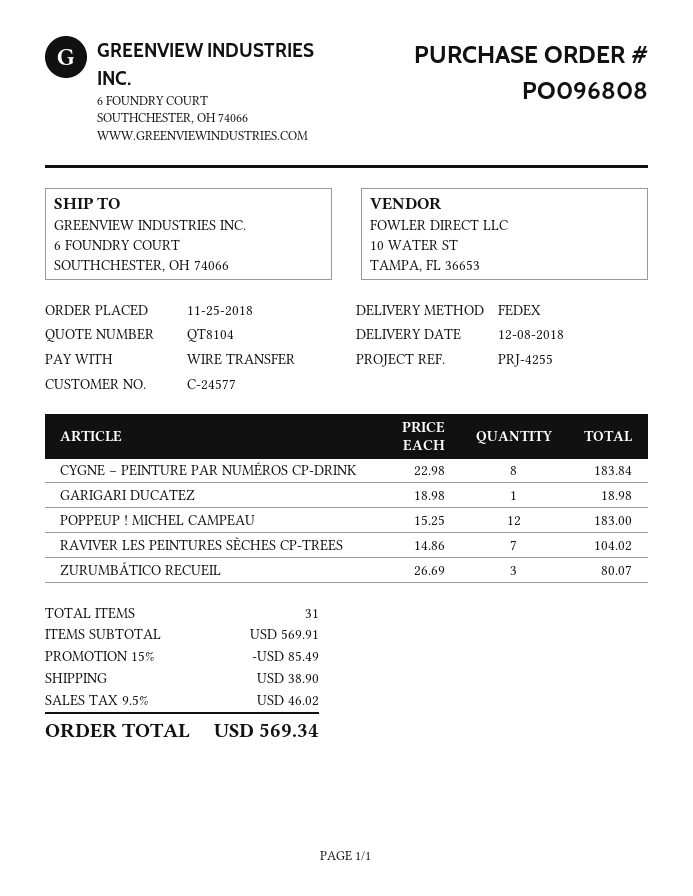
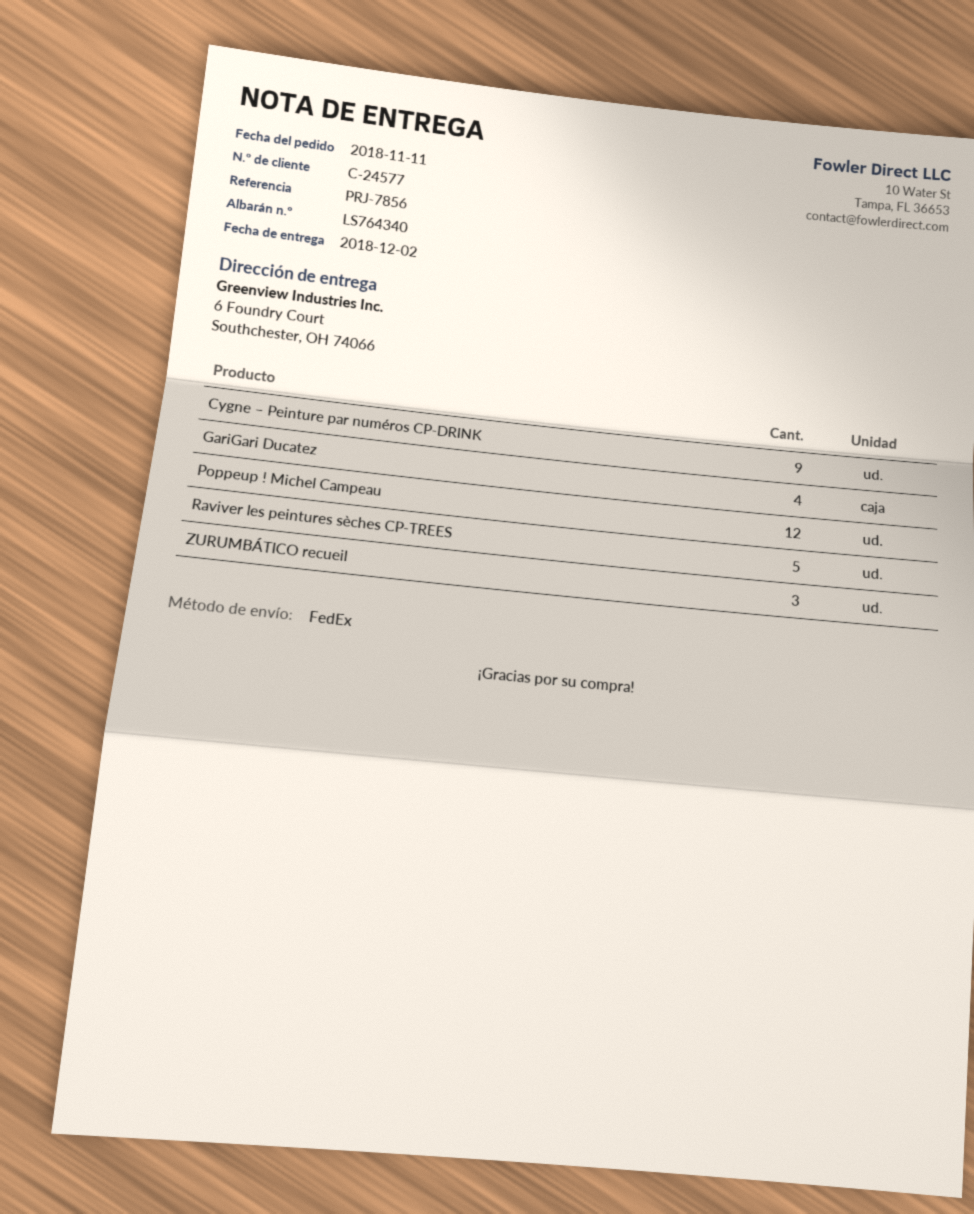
order date: 2018-11-25 -> 2018-11-11
delivery date: 2018-12-08 -> 2018-12-02
reference: PRJ-4255 -> PRJ-7856
CYGNE – PEINTURE PAR NUMÉROS CP-DRINK: 8 -> 9
GARIGARI DUCATEZ: 1 -> 4
RAVIVER LES PEINTURES SÈCHES CP-TREES: 7 -> 5

